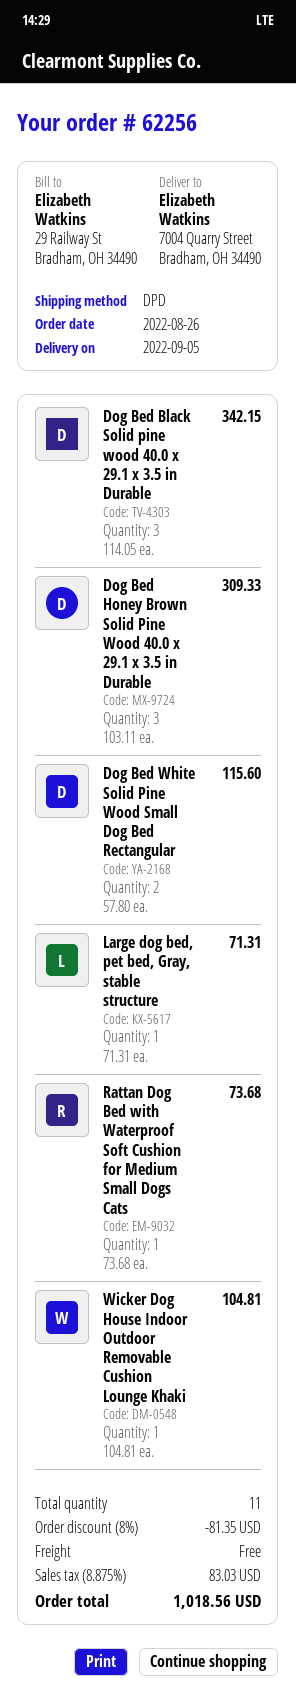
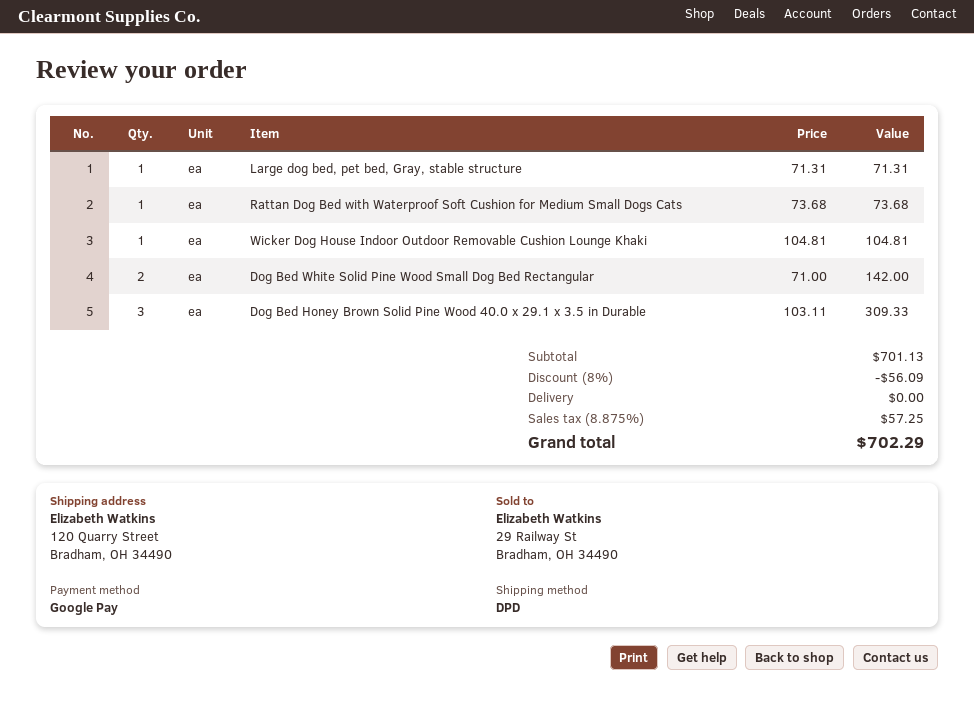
ship to: 7004 Quarry Street, Bradham, OH 34490 -> 120 Quarry Street, Bradham, OH 34490
Dog Bed Black Solid pine wood 40.0 x 29.1 x 3.5 in Durable: 3 x 114.05 = 342.15 -> none
Dog Bed White Solid Pine Wood Small Dog Bed Rectangular: 2 x 57.80 = 115.60 -> 2 x 71.00 = 142.00
discount: 8% = 81.35 -> 8% = 56.09
tax: 8.875% = 83.03 -> 8.875% = 57.25
total: 1018.56 -> 702.29

